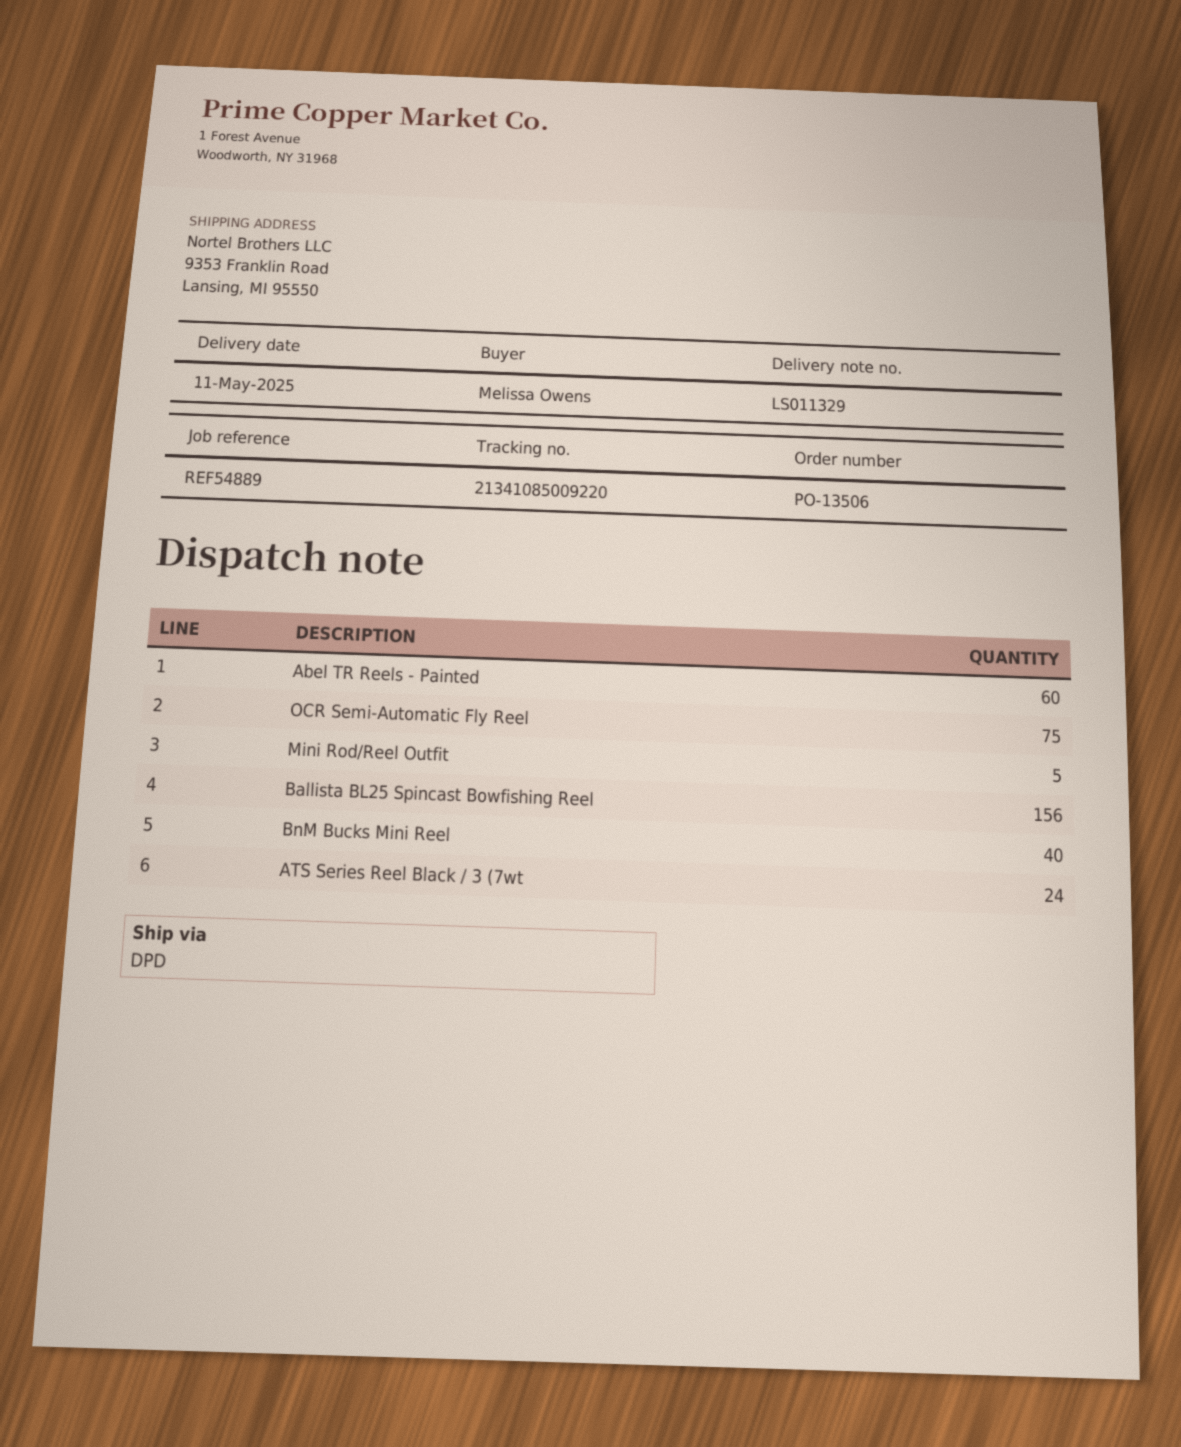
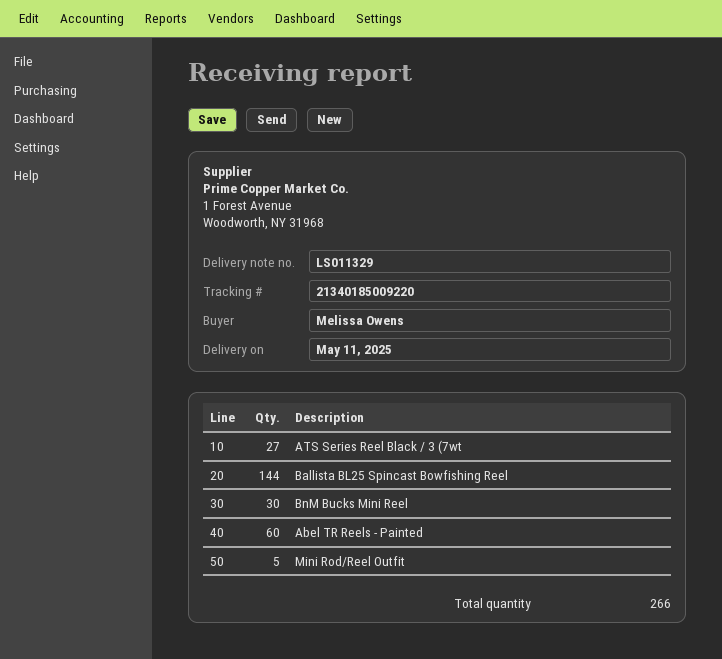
tracking number: 21341085009220 -> 21340185009220
OCR Semi-Automatic Fly Reel: 75 -> none
Ballista BL25 Spincast Bowfishing Reel: 156 -> 144
BnM Bucks Mini Reel: 40 -> 30
ATS Series Reel Black / 3 (7wt: 24 -> 27

